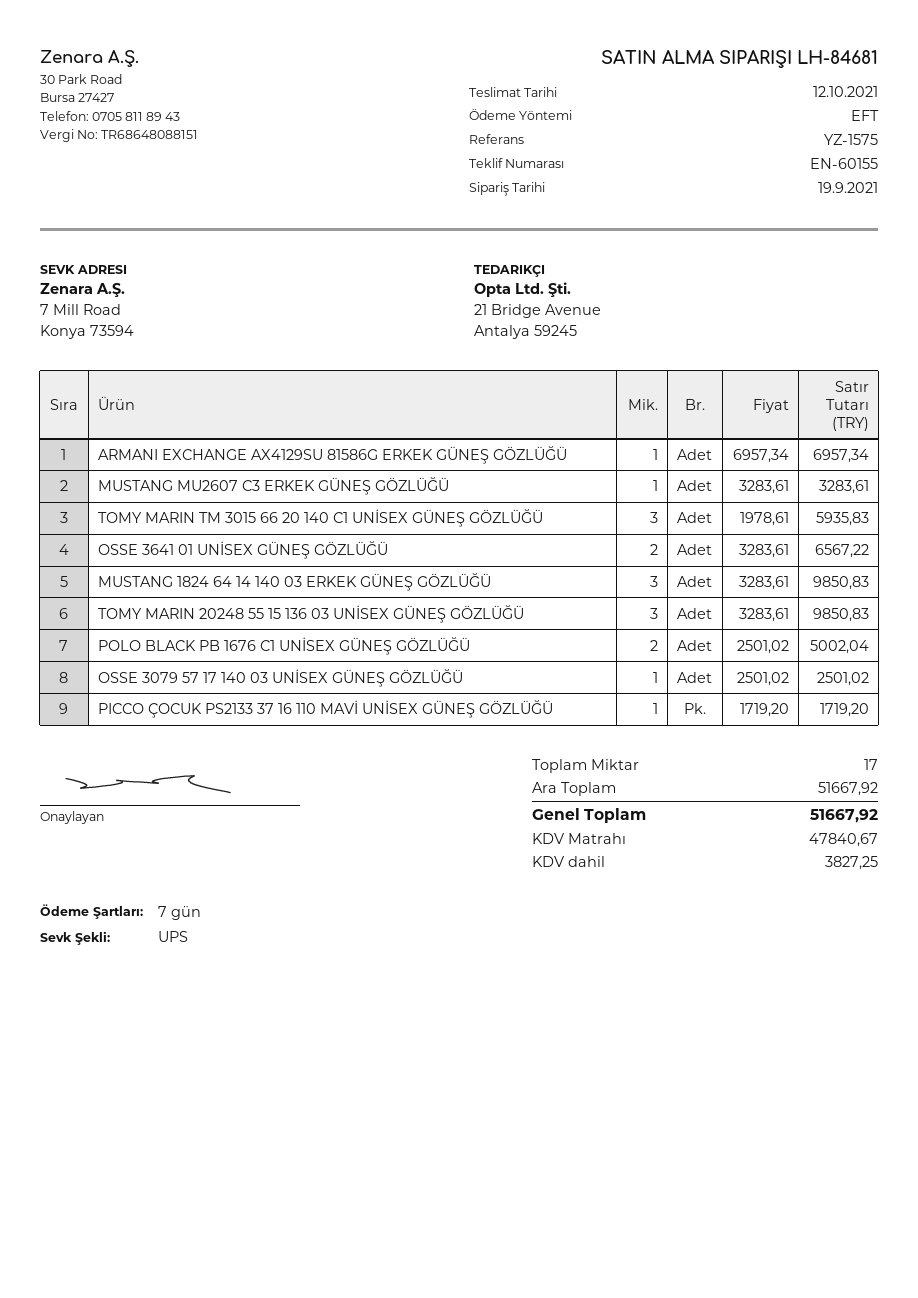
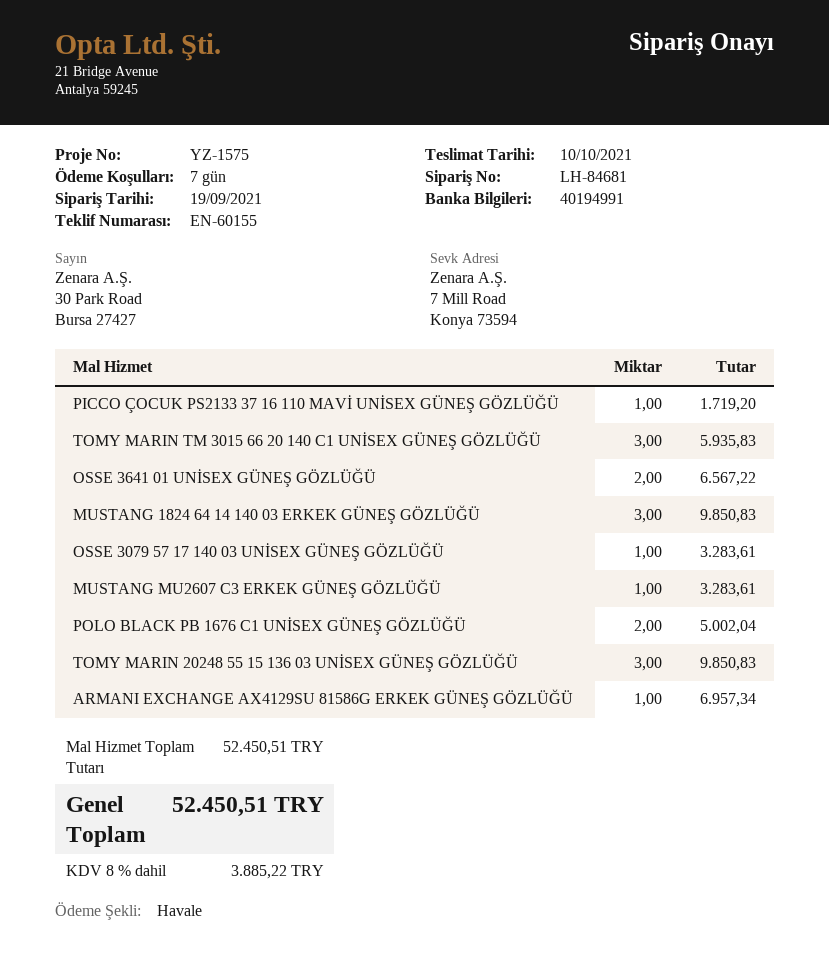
delivery date: 2021-10-12 -> 2021-10-10
OSSE 3079 57 17 140 03 UNİSEX GÜNEŞ GÖZLÜĞÜ: 1 for 2501.02 -> 1 for 3283.61
subtotal: 51667.92 -> 52450.51
tax: 3827.25 -> 3885.22
total: 51667.92 -> 52450.51

